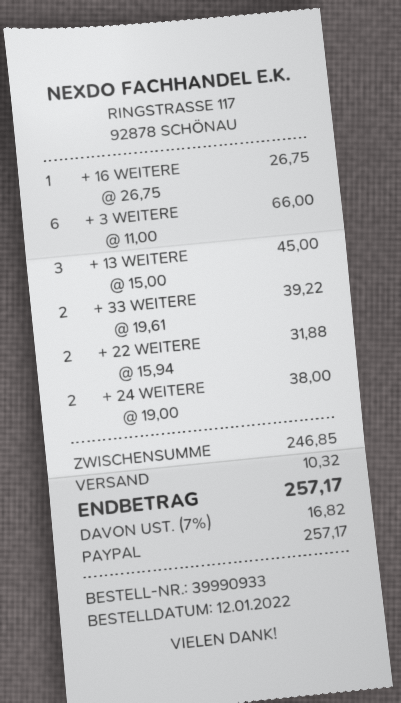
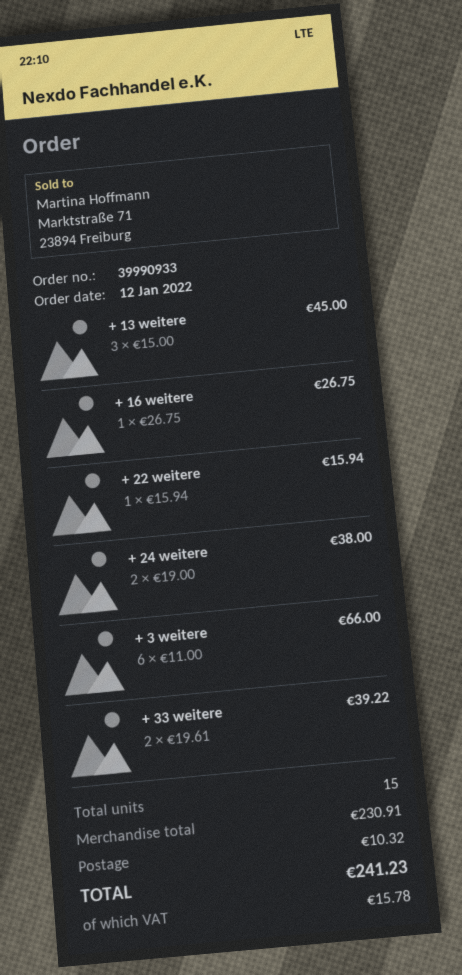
+ 22 WEITERE: 2 x 15.94 = 31.88 -> 1 x 15.94 = 15.94
subtotal: 246.85 -> 230.91
tax: 16.82 -> 15.78
total: 257.17 -> 241.23

